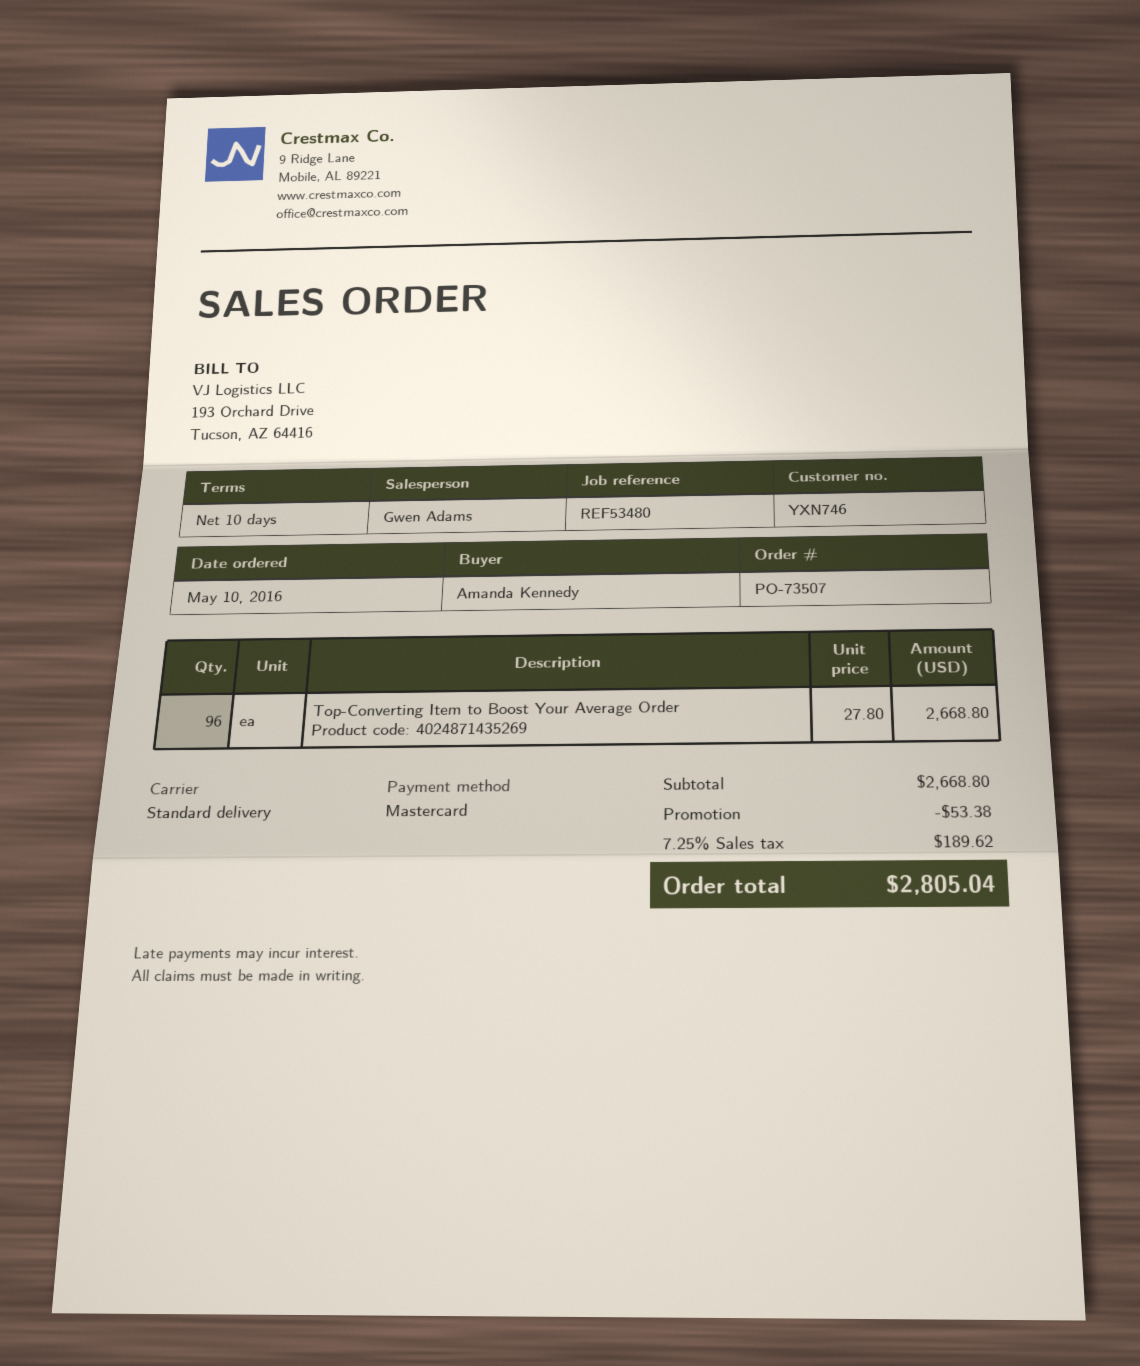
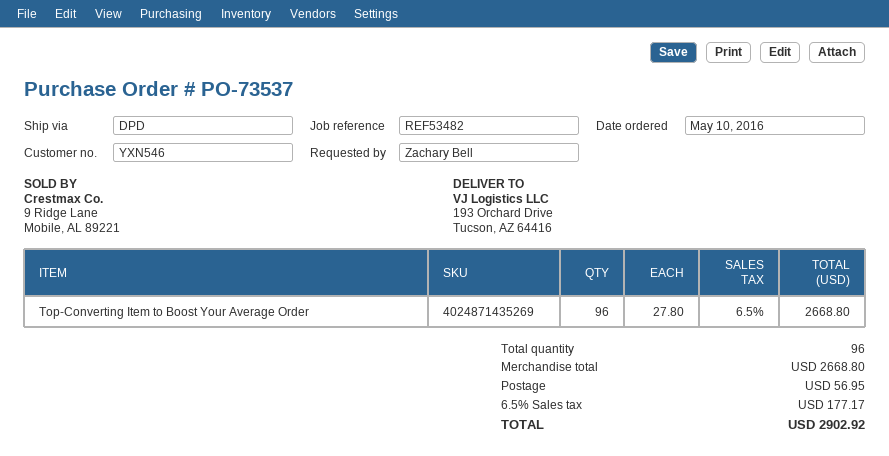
order number: PO-73507 -> PO-73537
customer number: YXN746 -> YXN546
reference: REF53480 -> REF53482
ordered by: Amanda Kennedy -> Zachary Bell
shipping method: standard -> DPD
discount: 53.38 -> none
shipping: none -> 56.95
tax: 7.25% = 189.62 -> 6.5% = 177.17
total: 2805.04 -> 2902.92

